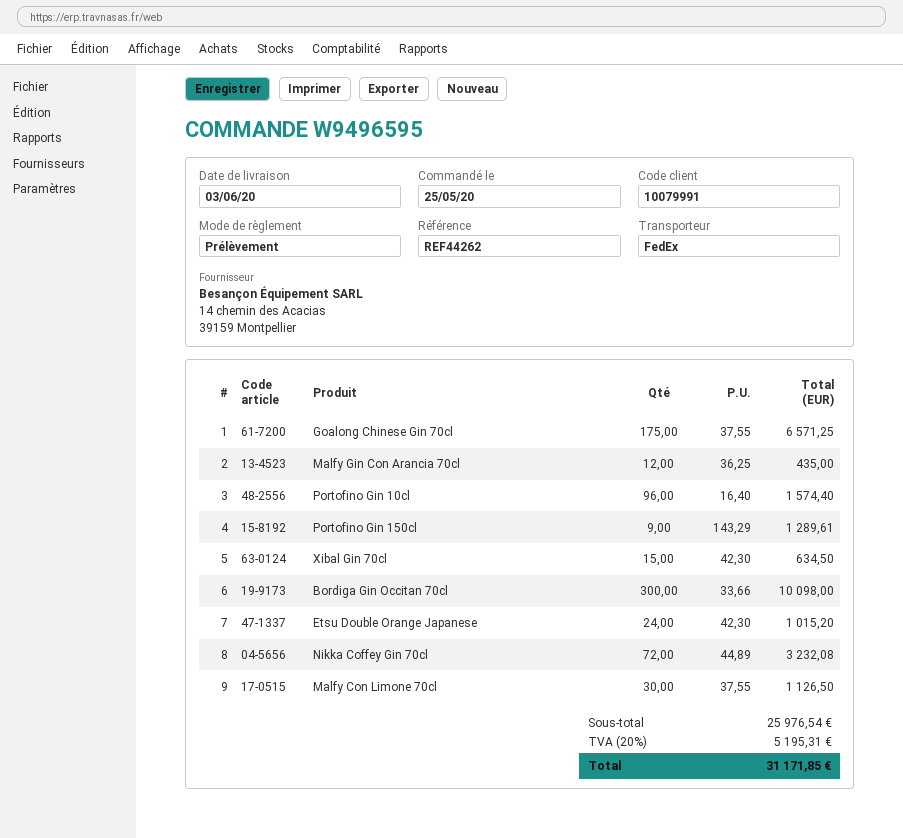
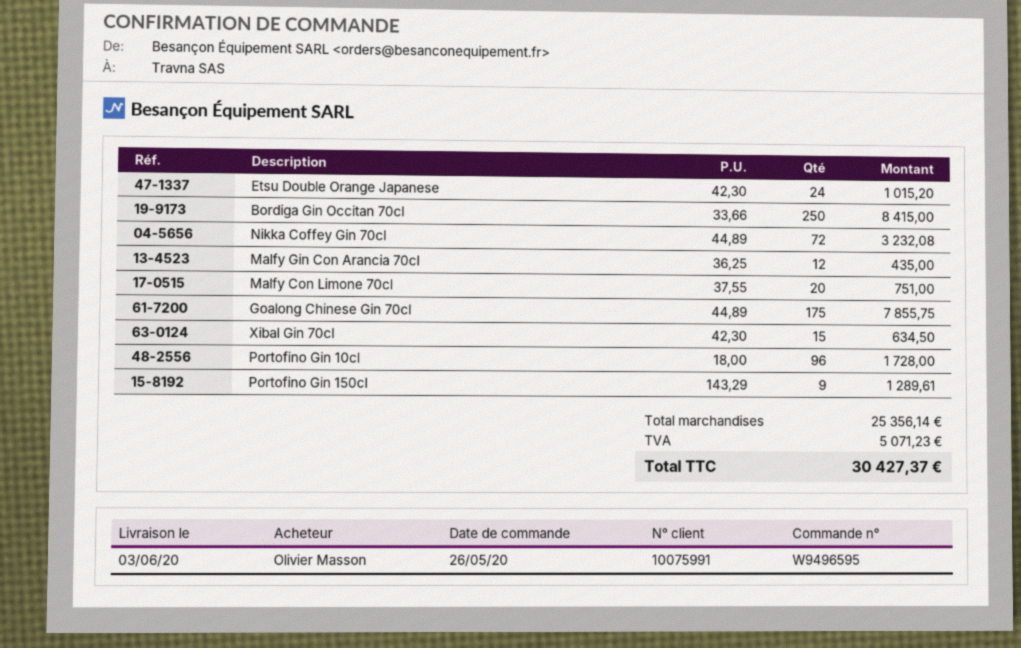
order date: 2020-05-25 -> 2020-05-26
customer number: 10079991 -> 10075991
Goalong Chinese Gin 70cl: 175 x 37.55 = 6571.25 -> 175 x 44.89 = 7855.75
Portofino Gin 10cl: 96 x 16.40 = 1574.40 -> 96 x 18.00 = 1728.00
Bordiga Gin Occitan 70cl: 300 x 33.66 = 10098.00 -> 250 x 33.66 = 8415.00
Malfy Con Limone 70cl: 30 x 37.55 = 1126.50 -> 20 x 37.55 = 751.00
subtotal: 25976.54 -> 25356.14
tax: 5195.31 -> 5071.23
total: 31171.85 -> 30427.37

